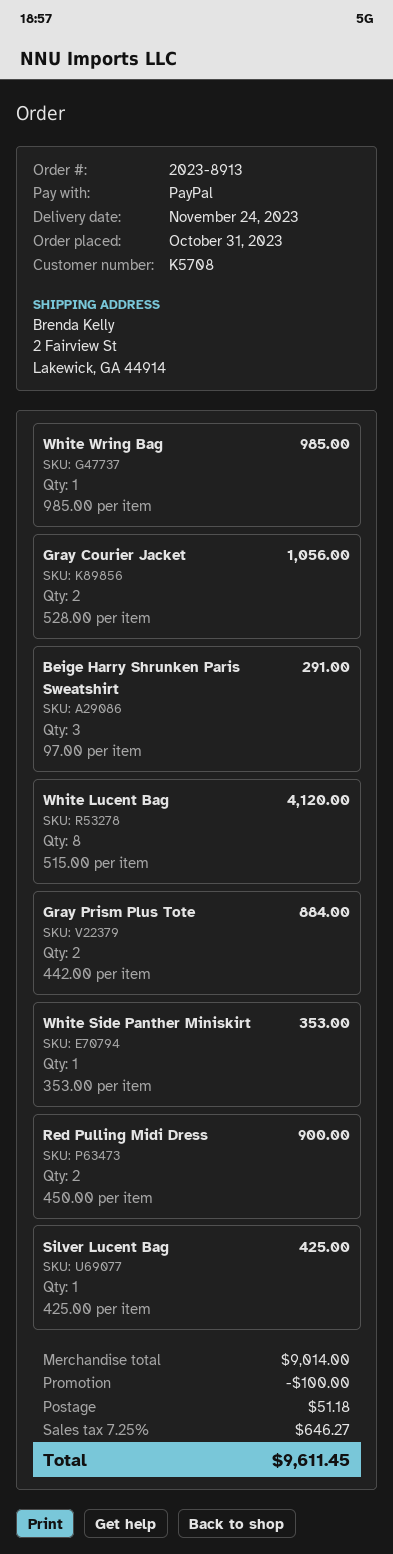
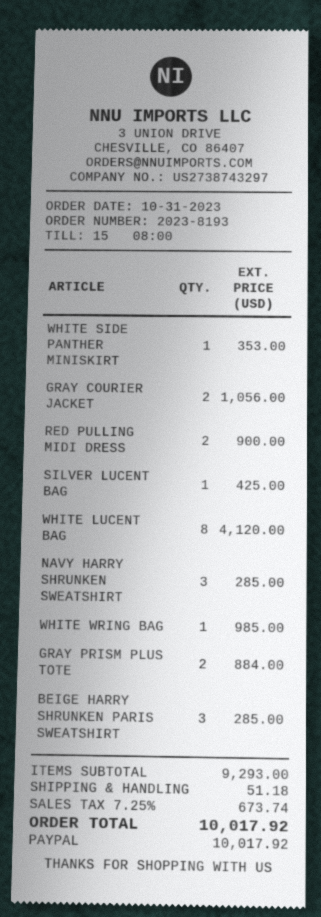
order number: 2023-8913 -> 2023-8193
Beige Harry Shrunken Paris Sweatshirt: 3 for 291.00 -> 3 for 285.00
NAVY HARRY SHRUNKEN SWEATSHIRT: none -> 3 for 285.00
subtotal: 9014.00 -> 9293.00
discount: 100.00 -> none
tax: 7.25% = 646.27 -> 7.25% = 673.74
total: 9611.45 -> 10017.92

